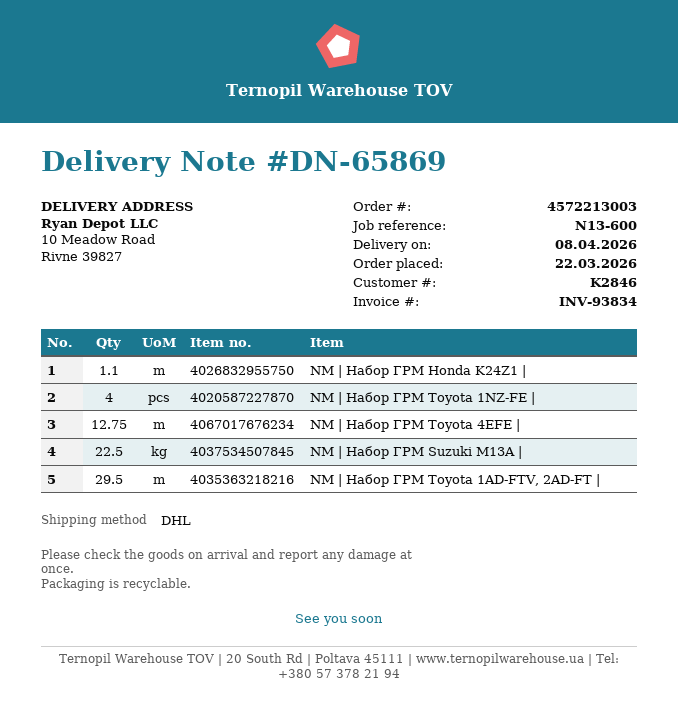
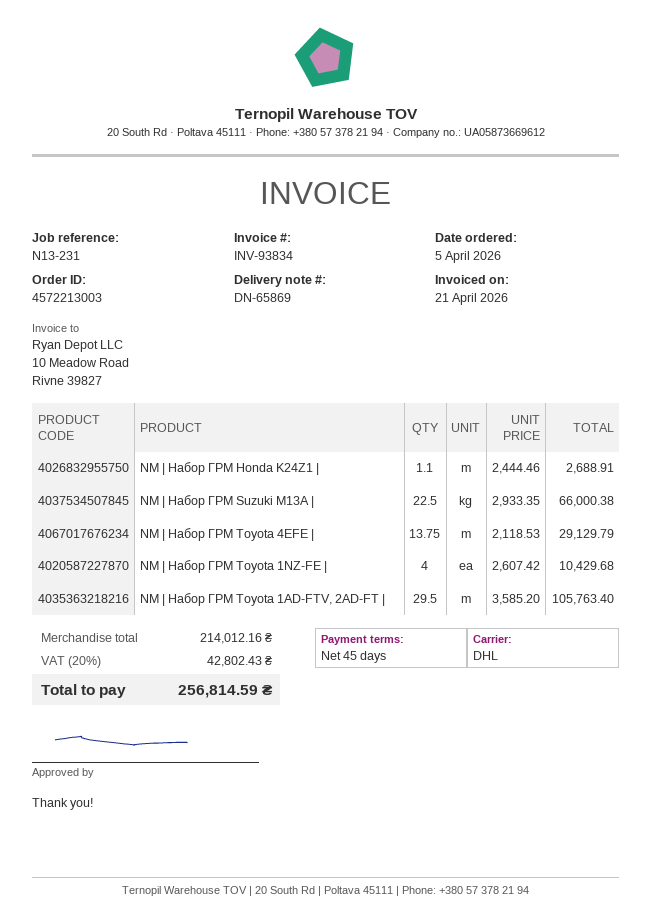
order date: 2026-03-22 -> 2026-04-05
reference: N13-600 -> N13-231
NM | Набор ГРМ Toyota 4EFE |: 12.75 -> 13.75

